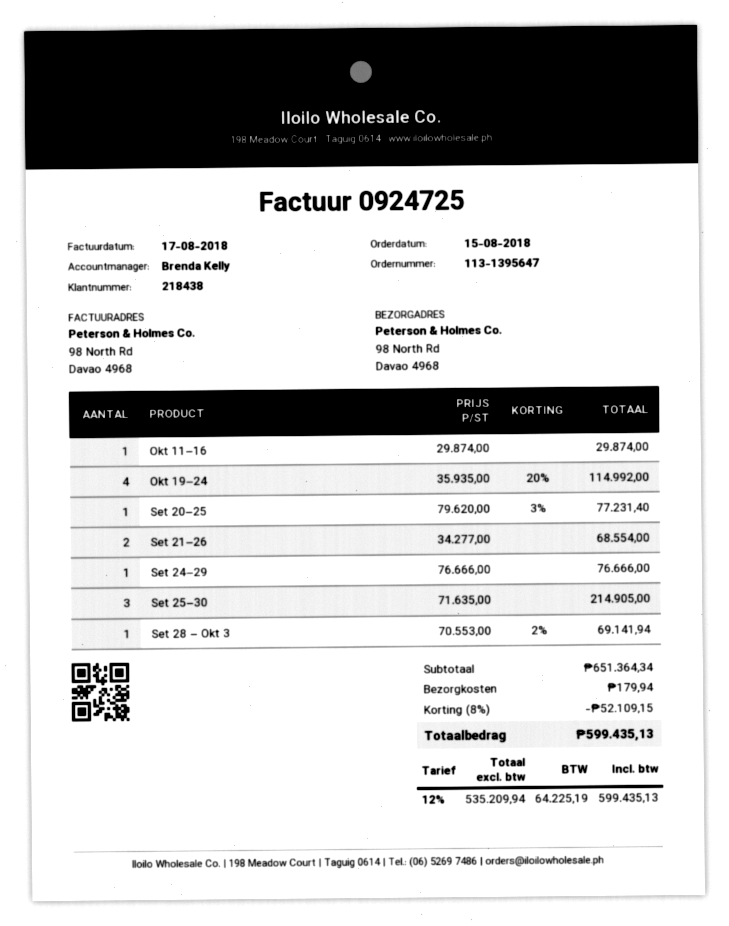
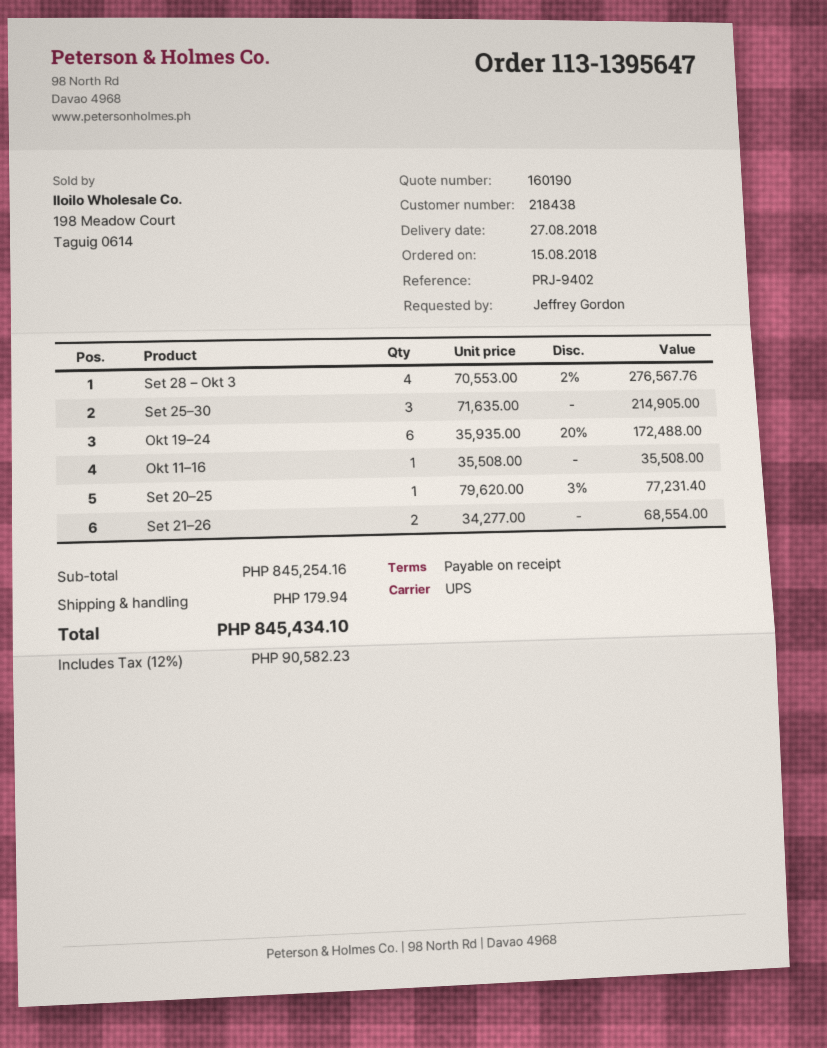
Okt 11–16: 1 x 29874.00 = 29874.00 -> 1 x 35508.00 = 35508.00
Okt 19–24: 4 x 35935.00 - 20% = 114992.00 -> 6 x 35935.00 - 20% = 172488.00
Set 24–29: 1 x 76666.00 = 76666.00 -> none
Set 28 – Okt 3: 1 x 70553.00 - 2% = 69141.94 -> 4 x 70553.00 - 2% = 276567.76
subtotal: 651364.34 -> 845254.16
discount: 8% = 52109.15 -> none
tax: 12% = 64225.19 -> 12% = 90582.23
total: 599435.13 -> 845434.10

